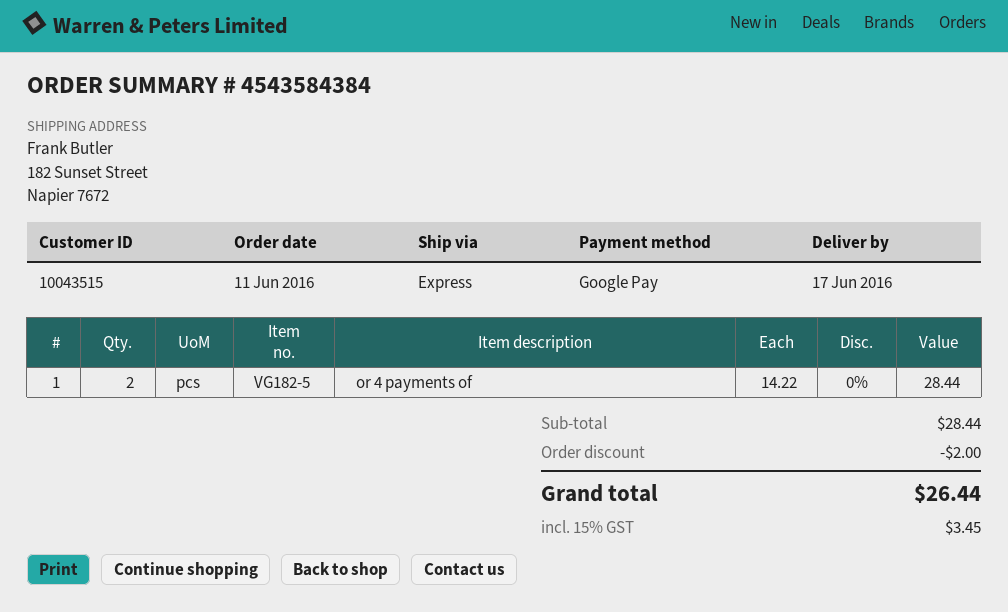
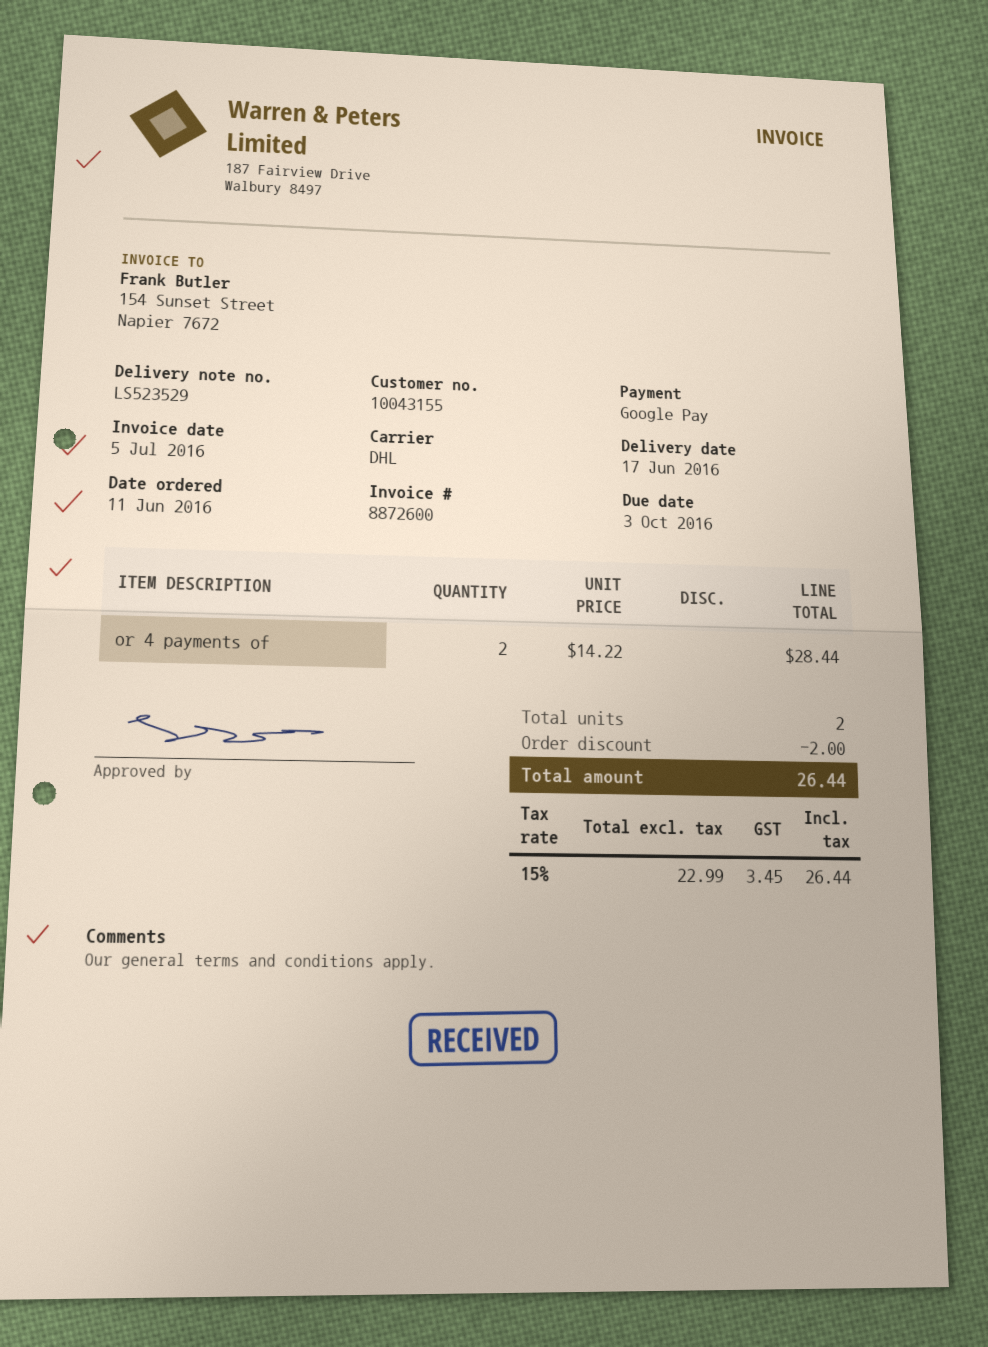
customer number: 10043515 -> 10043155
shipping method: express -> DHL

